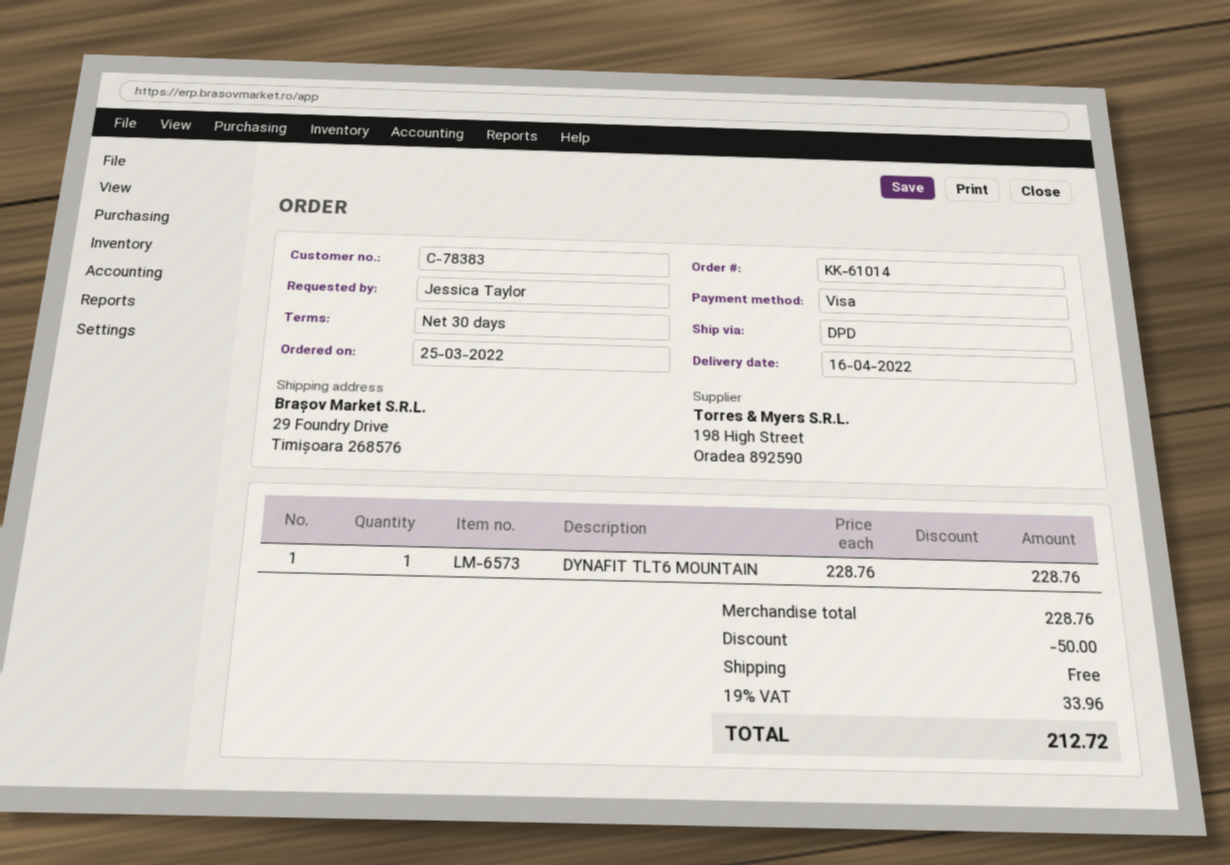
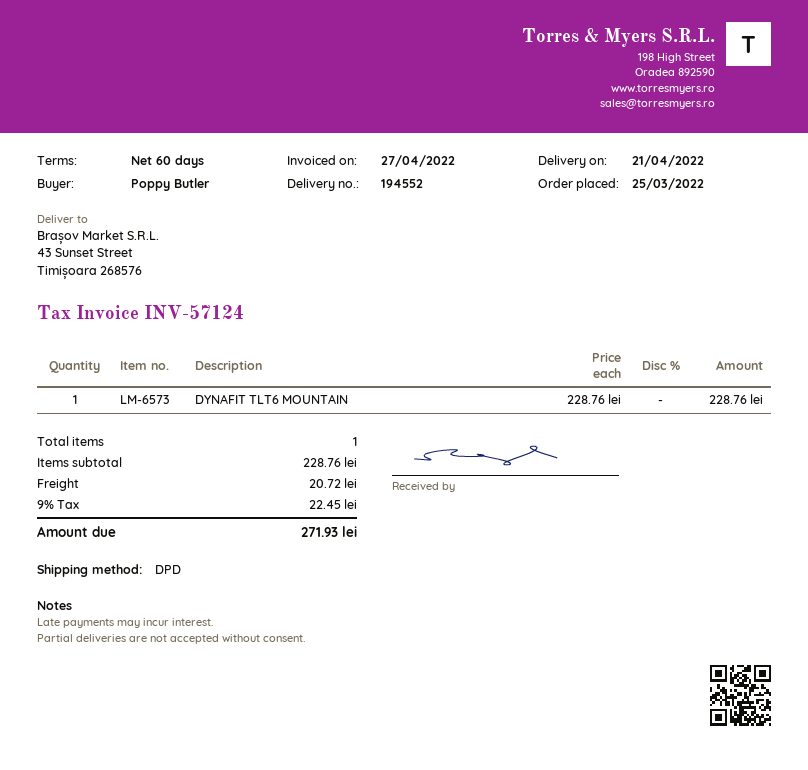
delivery date: 2022-04-16 -> 2022-04-21
payment terms: 30 days -> 60 days
ordered by: Jessica Taylor -> Poppy Butler
ship to: 29 Foundry Drive, Timișoara 268576 -> 43 Sunset Street, Timișoara 268576
discount: 50.00 -> none
shipping: 0.00 -> 20.72
tax: 19% = 33.96 -> 9% = 22.45
total: 212.72 -> 271.93

